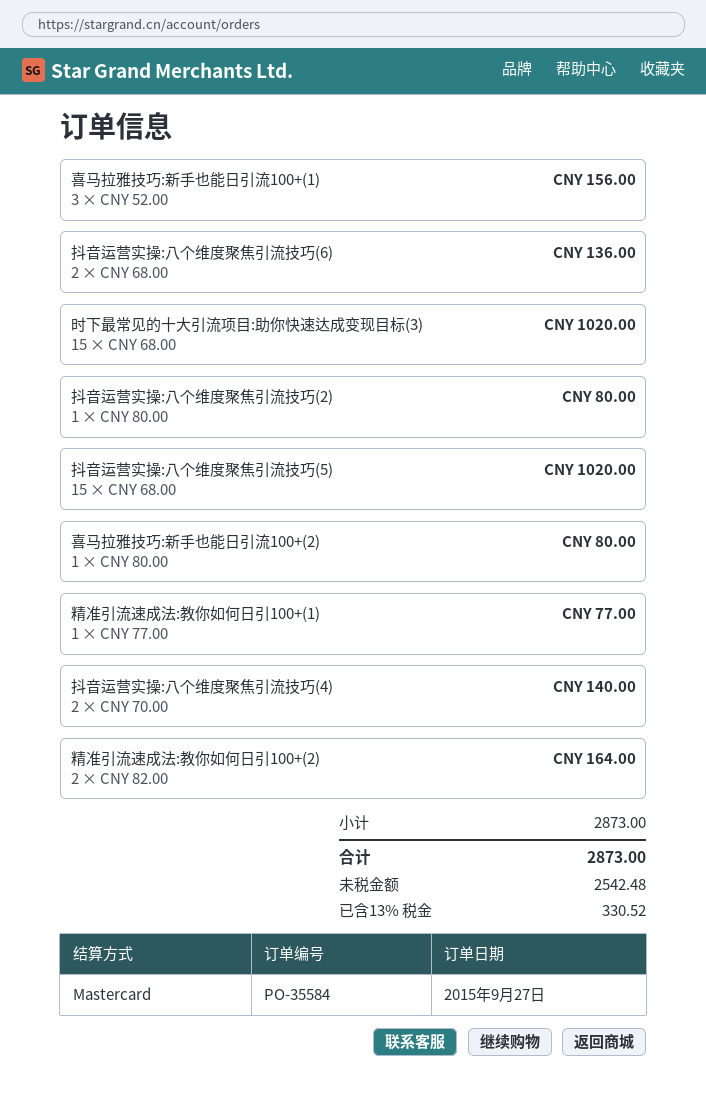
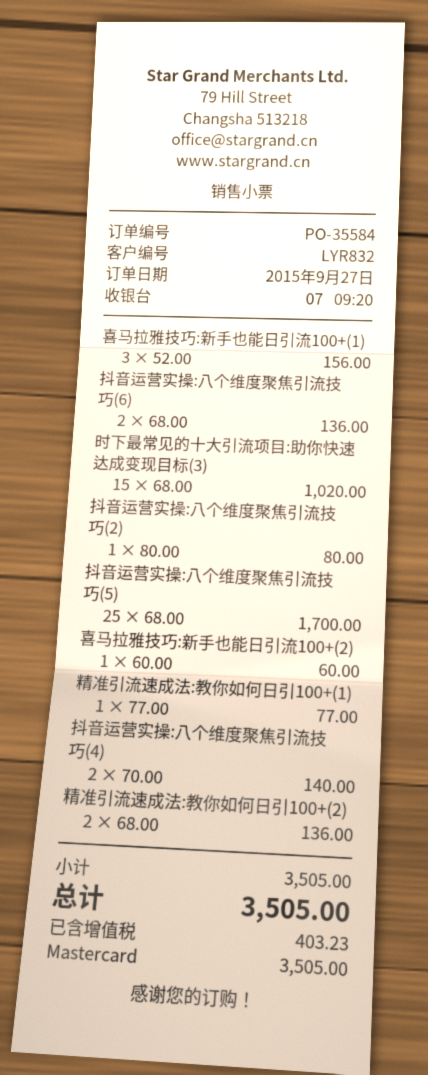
抖音运营实操:八个维度聚焦引流技巧(5): 15 x 68.00 = 1020.00 -> 25 x 68.00 = 1700.00
喜马拉雅技巧:新手也能日引流100+(2): 1 x 80.00 = 80.00 -> 1 x 60.00 = 60.00
精准引流速成法:教你如何日引100+(2): 2 x 82.00 = 164.00 -> 2 x 68.00 = 136.00
subtotal: 2873.00 -> 3505.00
tax: 330.52 -> 403.23
total: 2873.00 -> 3505.00

